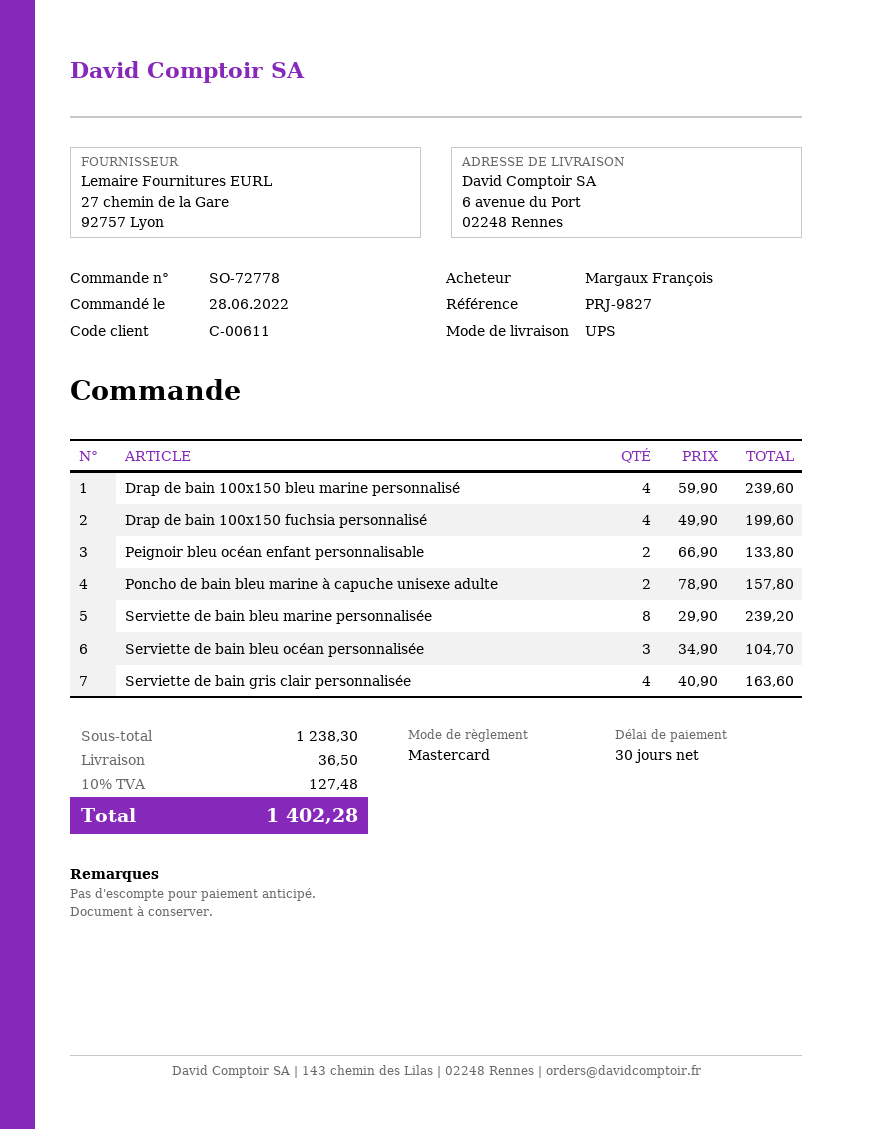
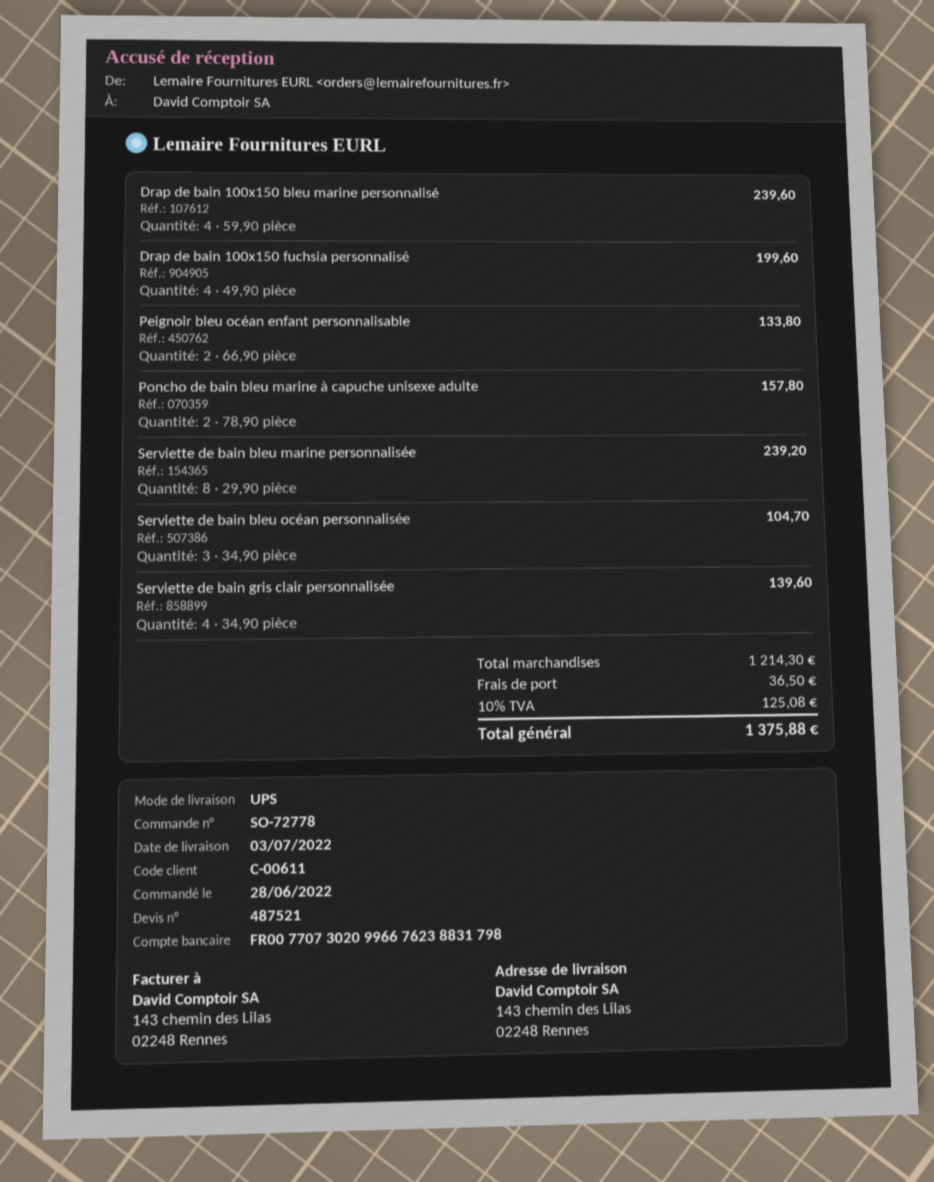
ship to: 6 avenue du Port, 02248 Rennes -> 143 chemin des Lilas, 02248 Rennes
Serviette de bain gris clair personnalisée: 4 x 40.90 = 163.60 -> 4 x 34.90 = 139.60
subtotal: 1238.30 -> 1214.30
tax: 10% = 127.48 -> 10% = 125.08
total: 1402.28 -> 1375.88

